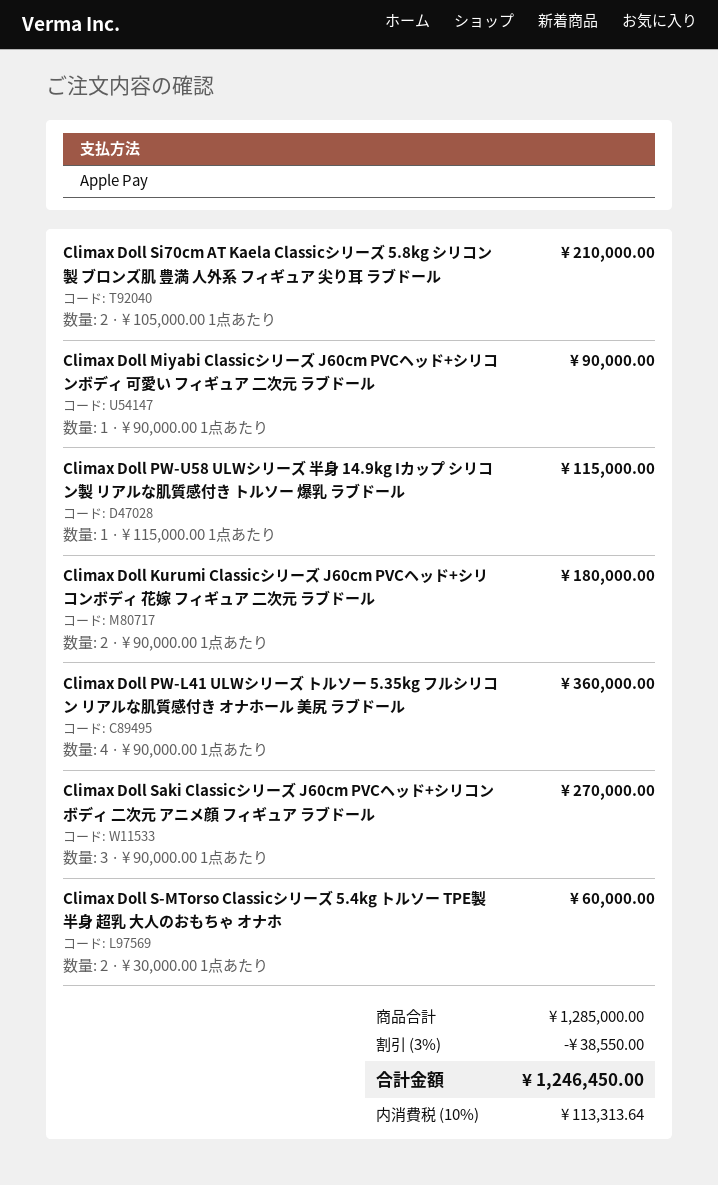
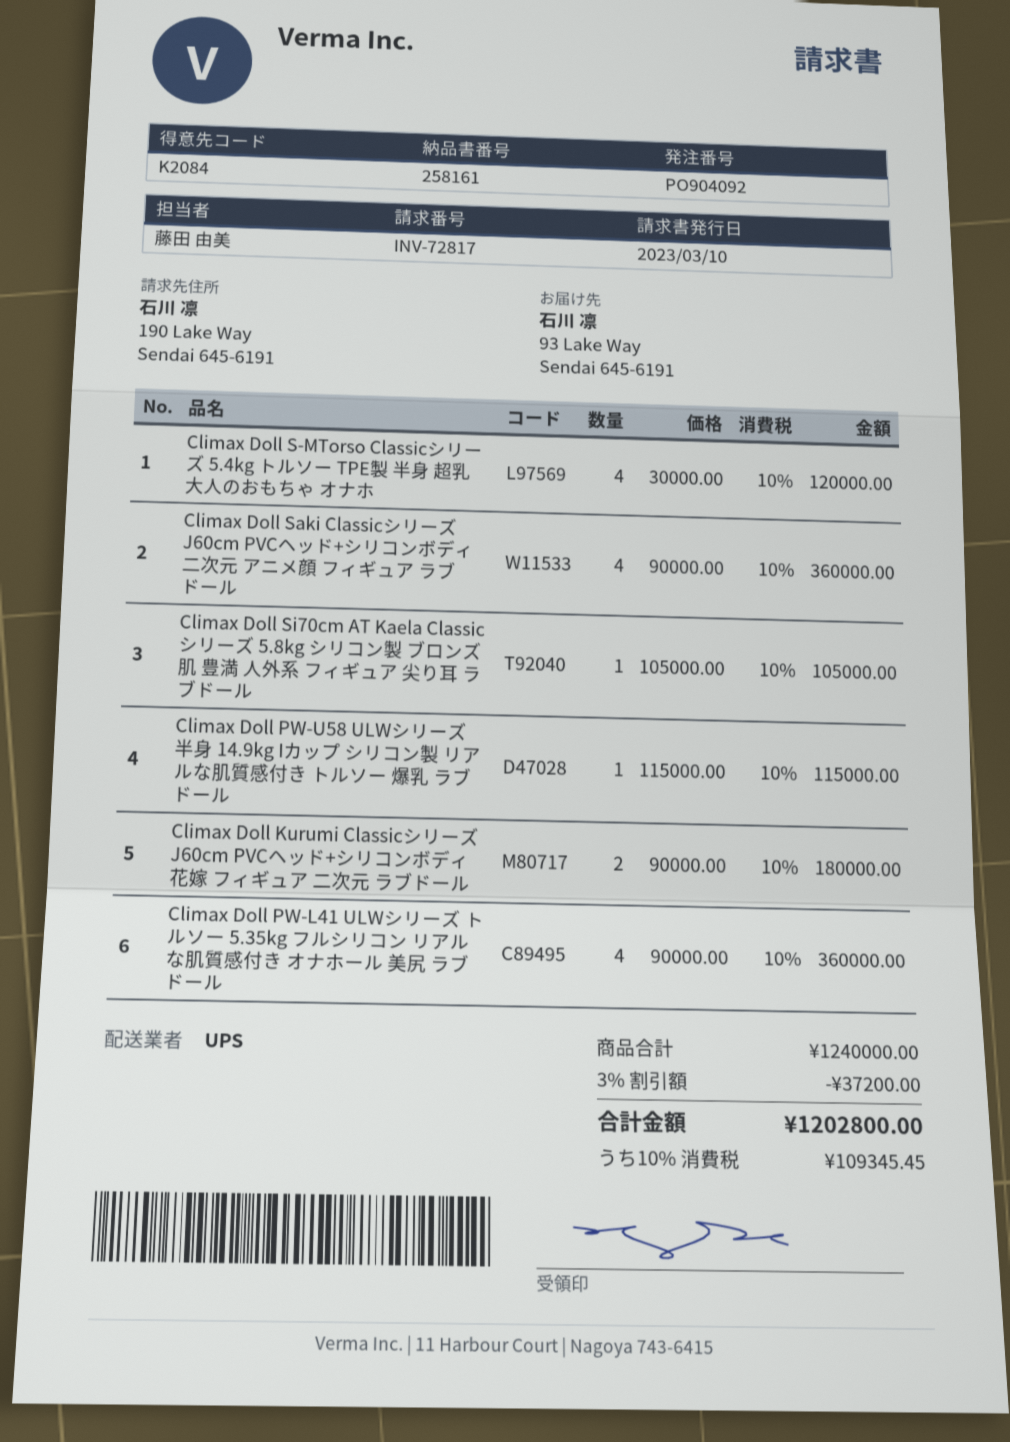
Climax Doll Si70cm AT Kaela Classicシリーズ 5.8kg シリコン製 ブロンズ肌 豊満 人外系 フィギュア 尖り耳 ラブドール: 2 x 105000.00 = 210000.00 -> 1 x 105000.00 = 105000.00
Climax Doll Miyabi Classicシリーズ J60cm PVCヘッド+シリコンボディ 可愛い フィギュア 二次元 ラブドール: 1 x 90000.00 = 90000.00 -> none
Climax Doll Saki Classicシリーズ J60cm PVCヘッド+シリコンボディ 二次元 アニメ顔 フィギュア ラブドール: 3 x 90000.00 = 270000.00 -> 4 x 90000.00 = 360000.00
Climax Doll S-MTorso Classicシリーズ 5.4kg トルソー TPE製 半身 超乳 大人のおもちゃ オナホ: 2 x 30000.00 = 60000.00 -> 4 x 30000.00 = 120000.00
subtotal: 1285000.00 -> 1240000.00
discount: 3% = 38550.00 -> 3% = 37200.00
tax: 10% = 113313.64 -> 10% = 109345.45
total: 1246450.00 -> 1202800.00

